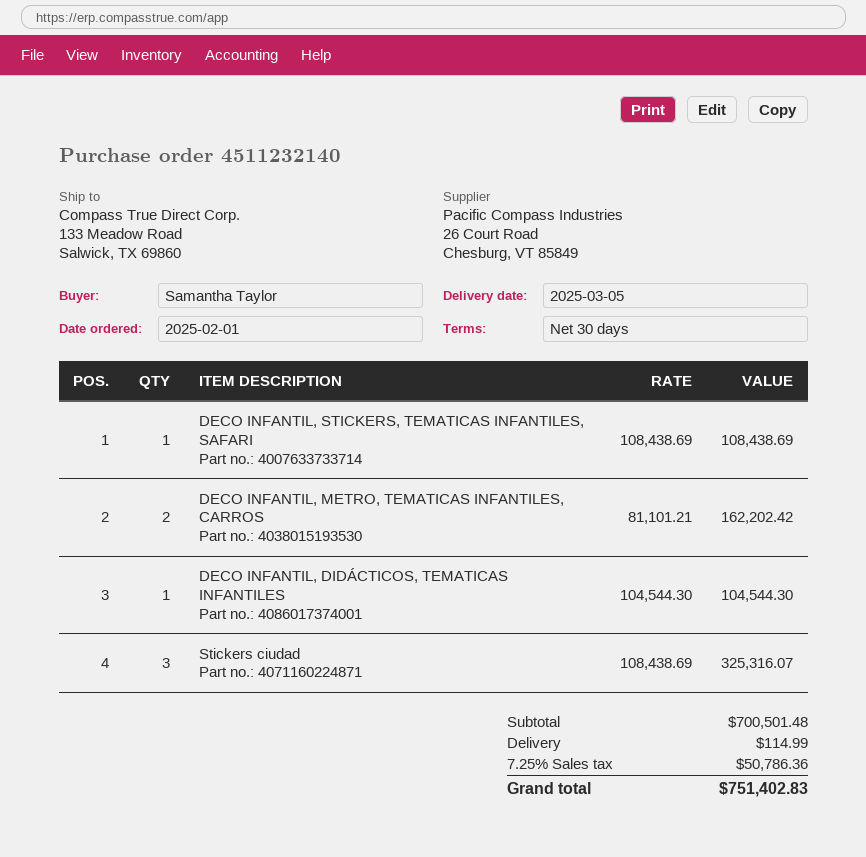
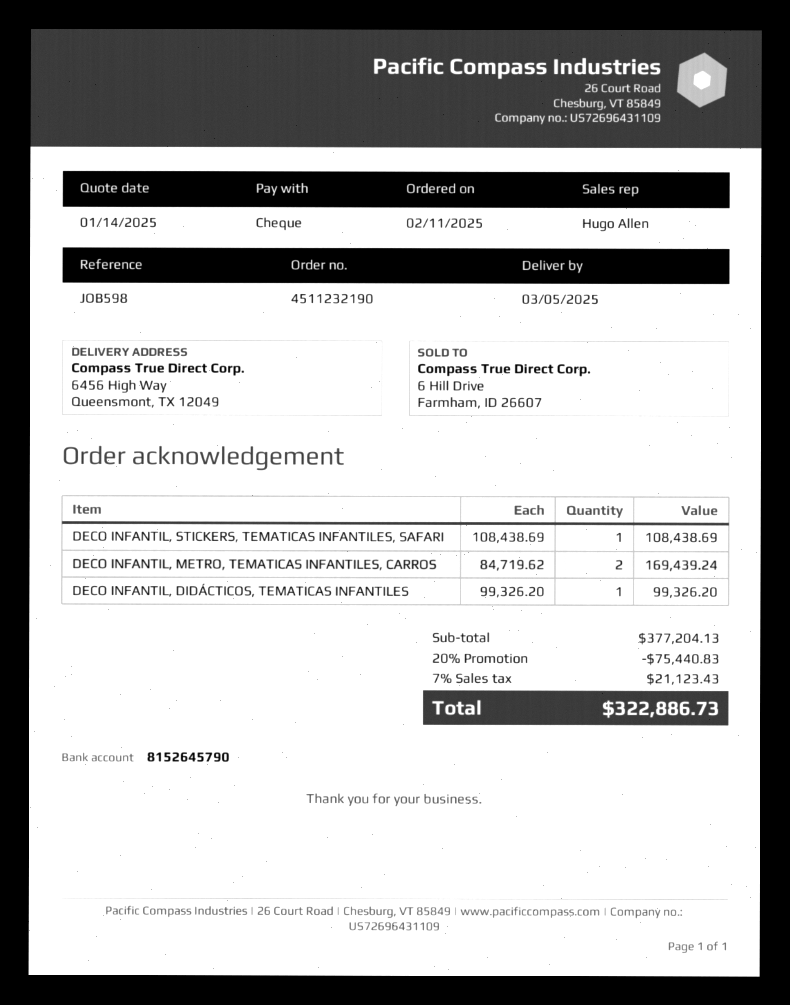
order number: 4511232140 -> 4511232190
order date: 2025-02-01 -> 2025-02-11
ship to: 133 Meadow Road, Salwick, TX 69860 -> 6456 High Way, Queensmont, TX 12049
DECO INFANTIL, METRO, TEMATICAS INFANTILES, CARROS: 2 x 81101.21 = 162202.42 -> 2 x 84719.62 = 169439.24
DECO INFANTIL, DIDÁCTICOS, TEMATICAS INFANTILES: 1 x 104544.30 = 104544.30 -> 1 x 99326.20 = 99326.20
Stickers ciudad: 3 x 108438.69 = 325316.07 -> none
subtotal: 700501.48 -> 377204.13
discount: none -> 20% = 75440.83
shipping: 114.99 -> none
tax: 7.25% = 50786.36 -> 7% = 21123.43
total: 751402.83 -> 322886.73

